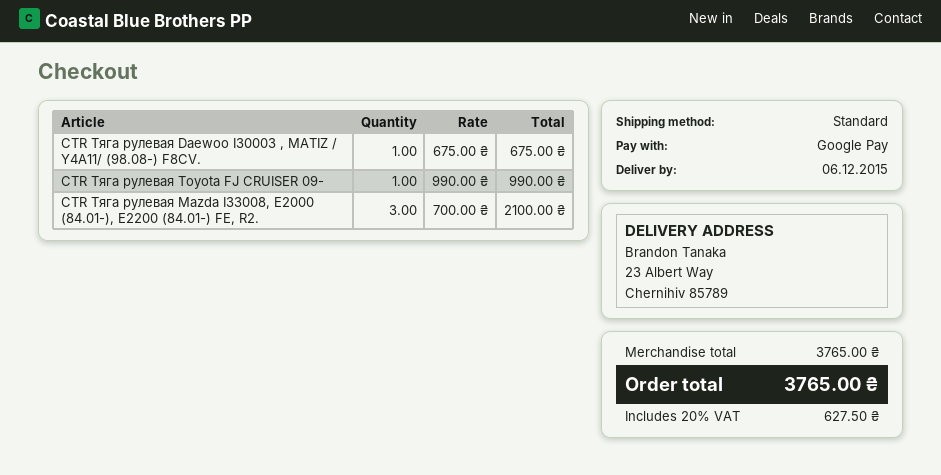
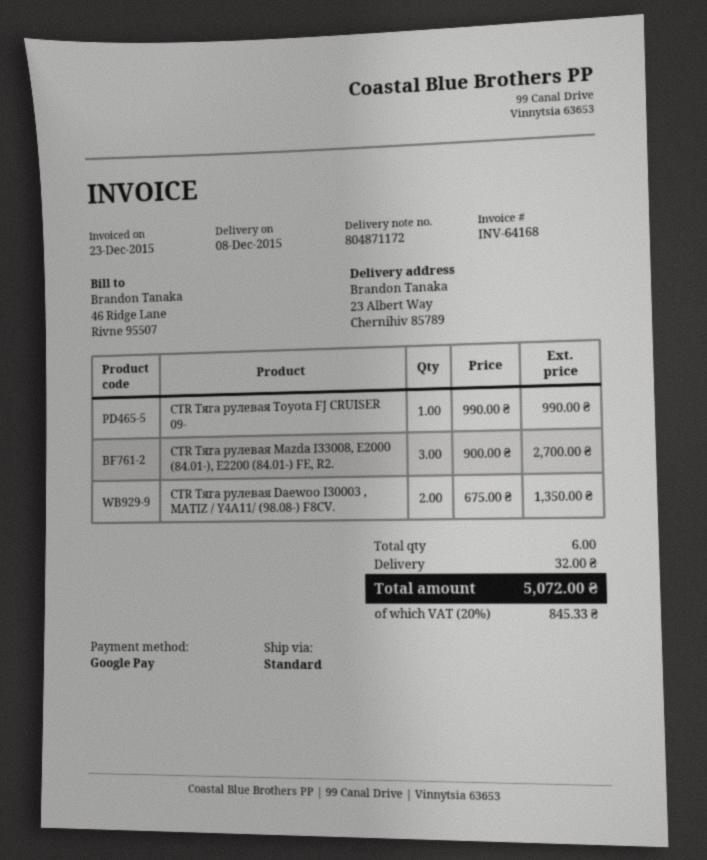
delivery date: 2015-12-06 -> 2015-12-08
CTR Тяга рулевая Daewoo I30003 , MATIZ / Y4A11/ (98.08-) F8CV.: 1 x 675.00 = 675.00 -> 2 x 675.00 = 1350.00
CTR Тяга рулевая Mazda I33008, E2000 (84.01-), E2200 (84.01-) FE, R2.: 3 x 700.00 = 2100.00 -> 3 x 900.00 = 2700.00
shipping: none -> 32.00
tax: 20% = 627.50 -> 20% = 845.33
total: 3765.00 -> 5072.00

